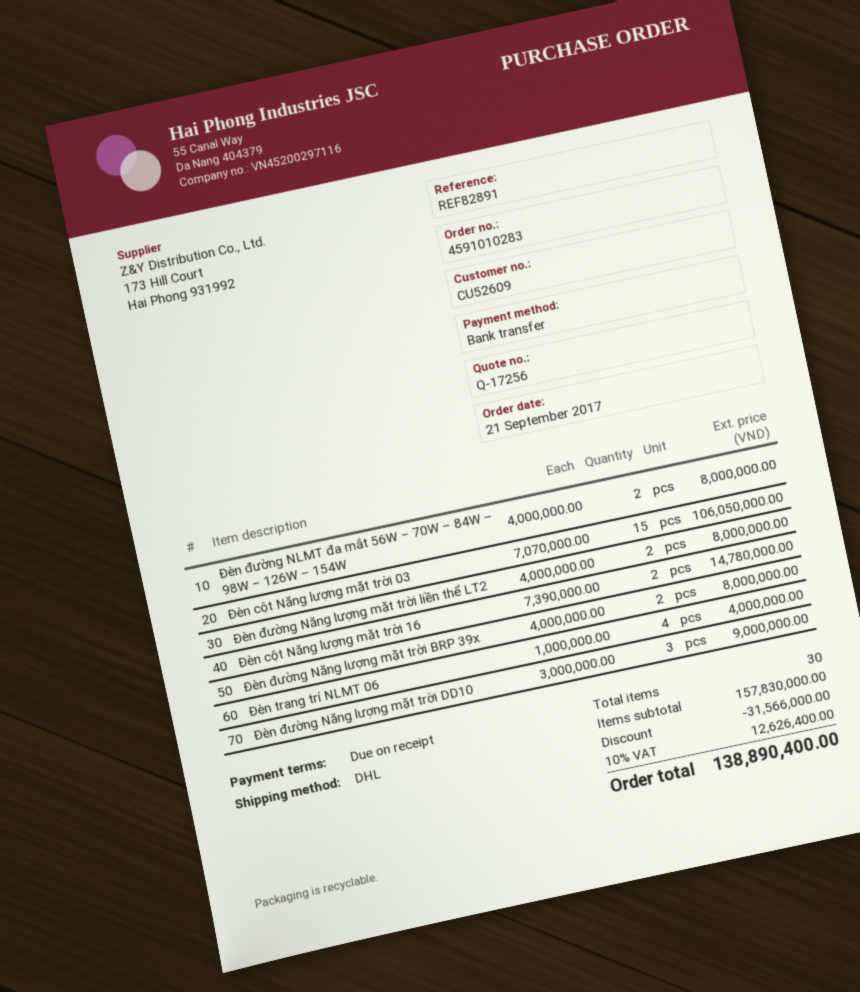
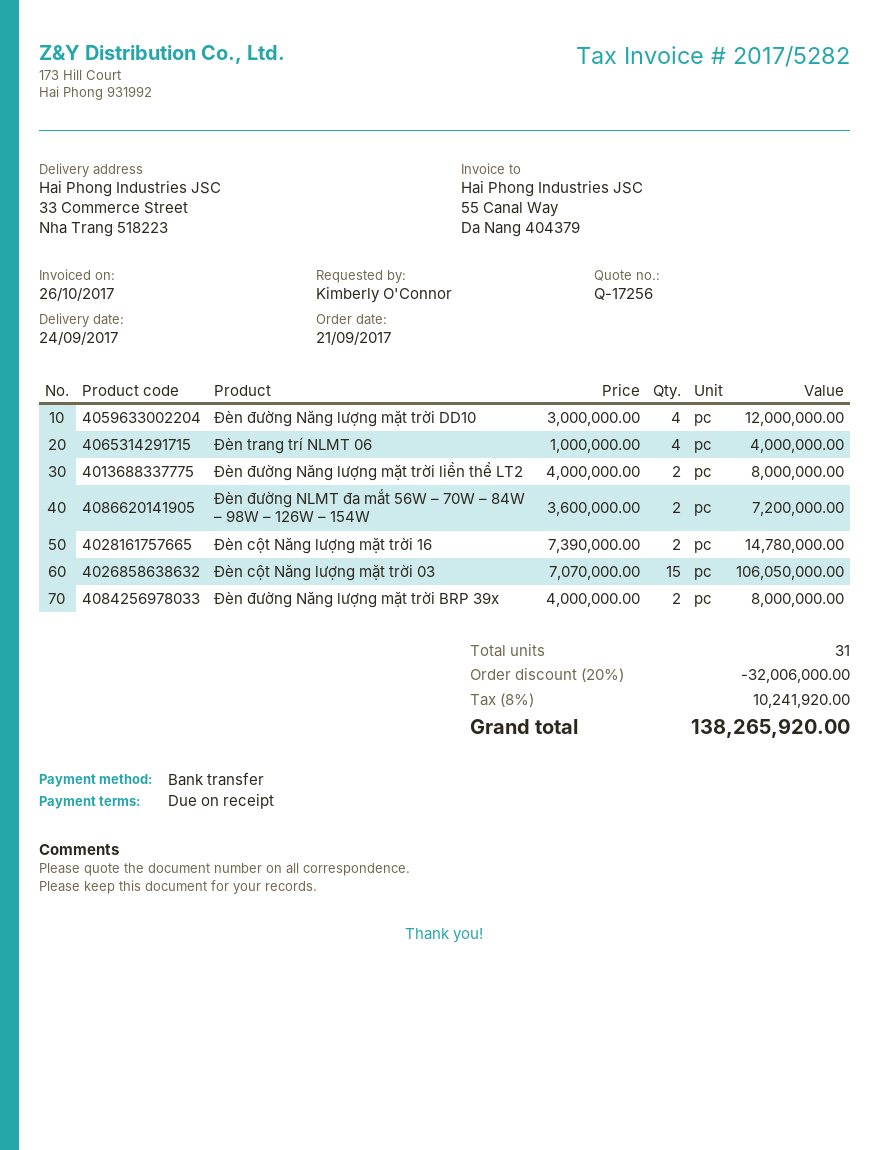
Đèn đường NLMT đa mắt 56W – 70W – 84W – 98W – 126W – 154W: 2 x 4000000.00 = 8000000.00 -> 2 x 3600000.00 = 7200000.00
Đèn đường Năng lượng mặt trời DD10: 3 x 3000000.00 = 9000000.00 -> 4 x 3000000.00 = 12000000.00
total quantity: 30 -> 31
discount: 31566000.00 -> 32006000.00
tax: 10% = 12626400.00 -> 8% = 10241920.00
total: 138890400.00 -> 138265920.00

